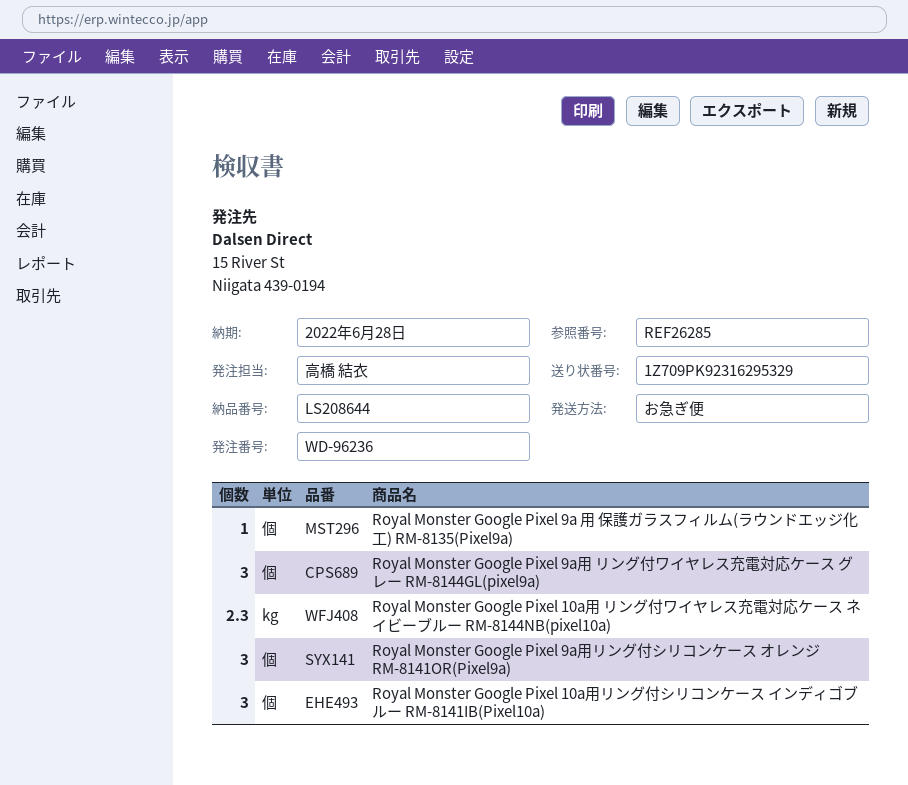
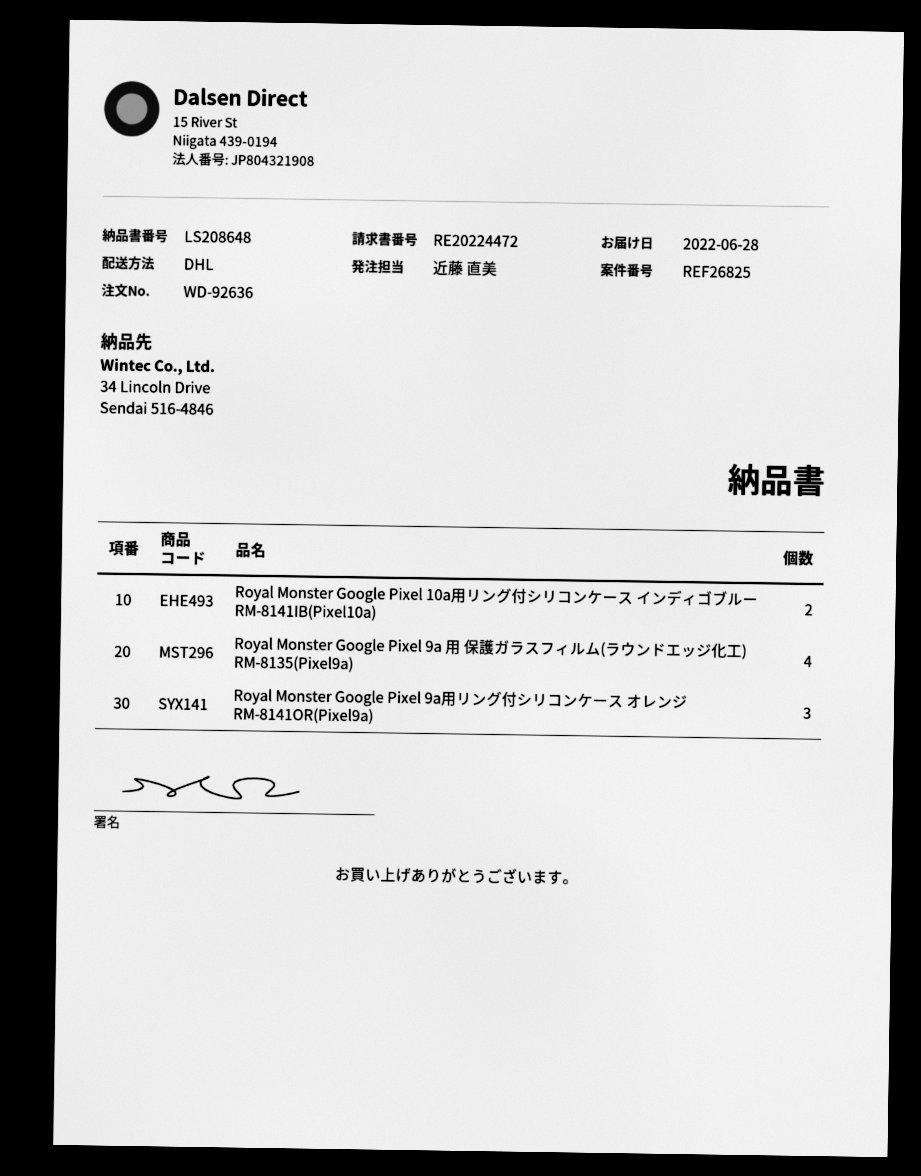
order number: WD-96236 -> WD-92636
delivery note number: LS208644 -> LS208648
reference: REF26285 -> REF26825
ordered by: 高橋 結衣 -> 近藤 直美
shipping method: express -> DHL
Royal Monster Google Pixel 9a 用 保護ガラスフィルム(ラウンドエッジ化工) RM-8135(Pixel9a): 1 -> 4
Royal Monster Google Pixel 9a用 リング付ワイヤレス充電対応ケース グレー RM-8144GL(pixel9a): 3 -> none
Royal Monster Google Pixel 10a用 リング付ワイヤレス充電対応ケース ネイビーブルー RM-8144NB(pixel10a): 2.3 -> none
Royal Monster Google Pixel 10a用リング付シリコンケース インディゴブルー RM-8141IB(Pixel10a): 3 -> 2

